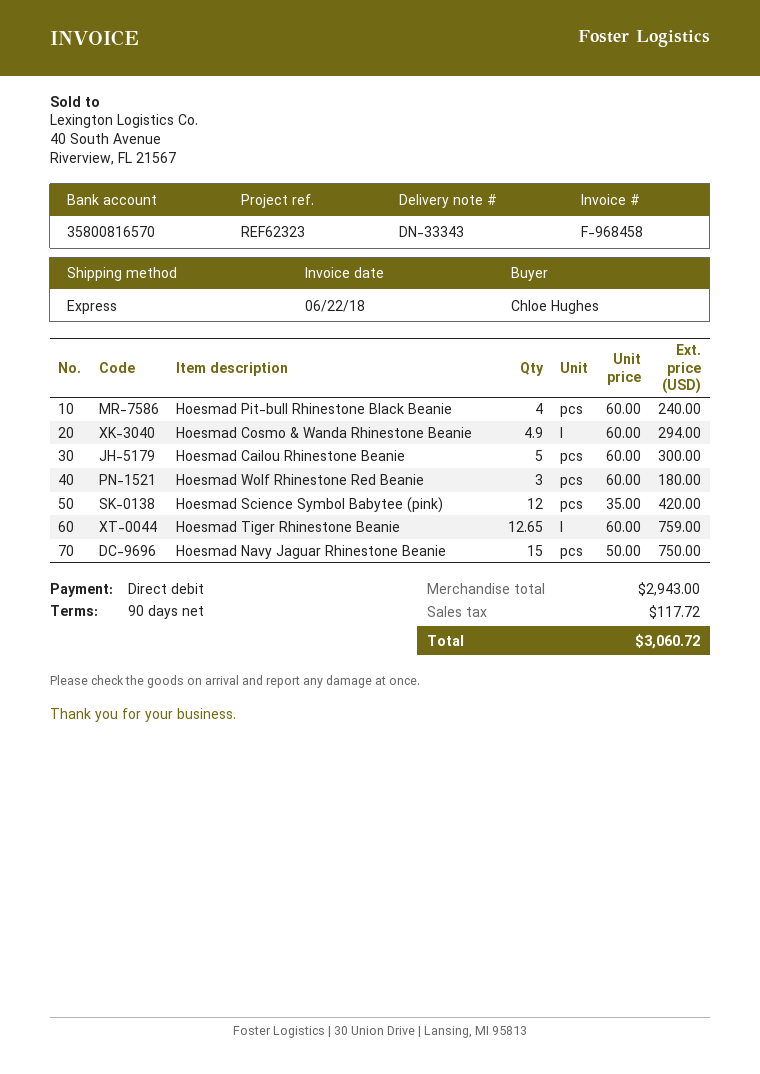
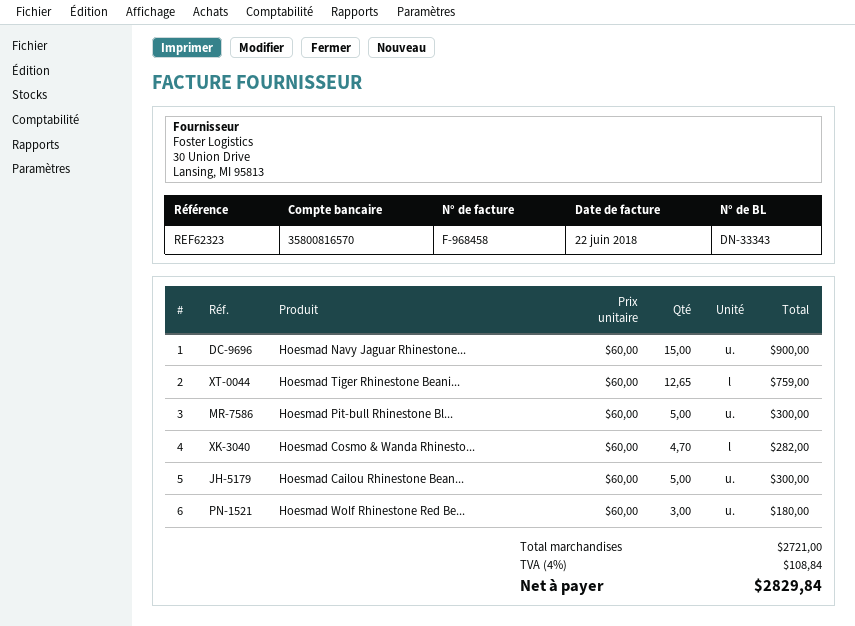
Hoesmad Pit-bull Rhinestone Black Beanie: 4 x 60.00 = 240.00 -> 5 x 60.00 = 300.00
Hoesmad Cosmo & Wanda Rhinestone Beanie: 4.9 x 60.00 = 294.00 -> 4.7 x 60.00 = 282.00
Hoesmad Science Symbol Babytee (pink): 12 x 35.00 = 420.00 -> none
Hoesmad Navy Jaguar Rhinestone Beanie: 15 x 50.00 = 750.00 -> 15 x 60.00 = 900.00
subtotal: 2943.00 -> 2721.00
tax: 117.72 -> 108.84
total: 3060.72 -> 2829.84

